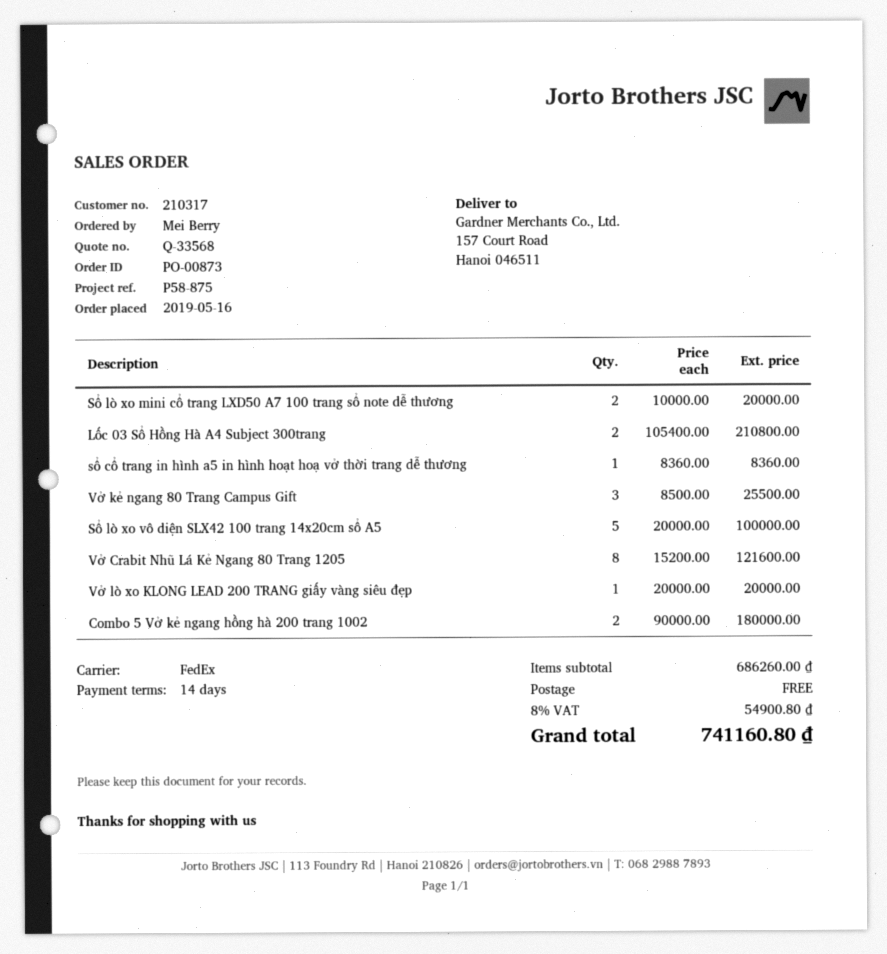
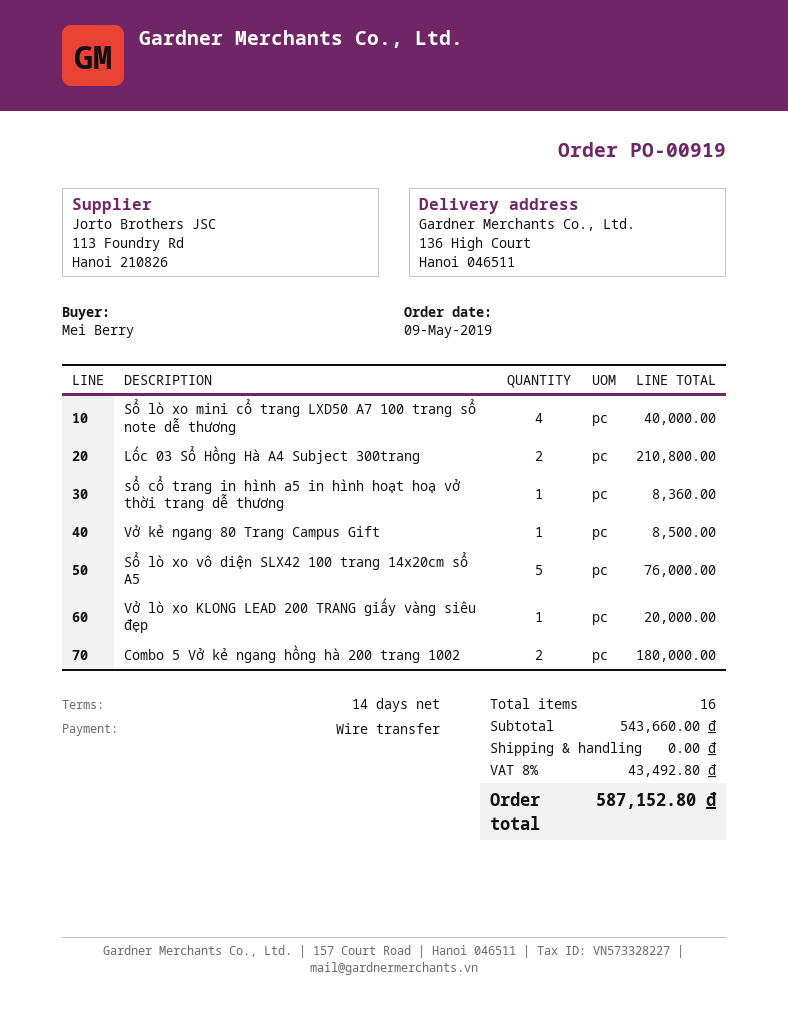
order number: PO-00873 -> PO-00919
order date: 2019-05-16 -> 2019-05-09
ship to: 157 Court Road, Hanoi 046511 -> 136 High Court, Hanoi 046511
Sổ lò xo mini cổ trang LXD50 A7 100 trang sổ note dễ thương: 2 for 20000.00 -> 4 for 40000.00
Vở kẻ ngang 80 Trang Campus Gift: 3 for 25500.00 -> 1 for 8500.00
Sổ lò xo vô diện SLX42 100 trang 14x20cm sổ A5: 5 for 100000.00 -> 5 for 76000.00
Vở Crabit Nhũ Lá Kẻ Ngang 80 Trang 1205: 8 for 121600.00 -> none
subtotal: 686260.00 -> 543660.00
tax: 8% = 54900.80 -> 8% = 43492.80
total: 741160.80 -> 587152.80

